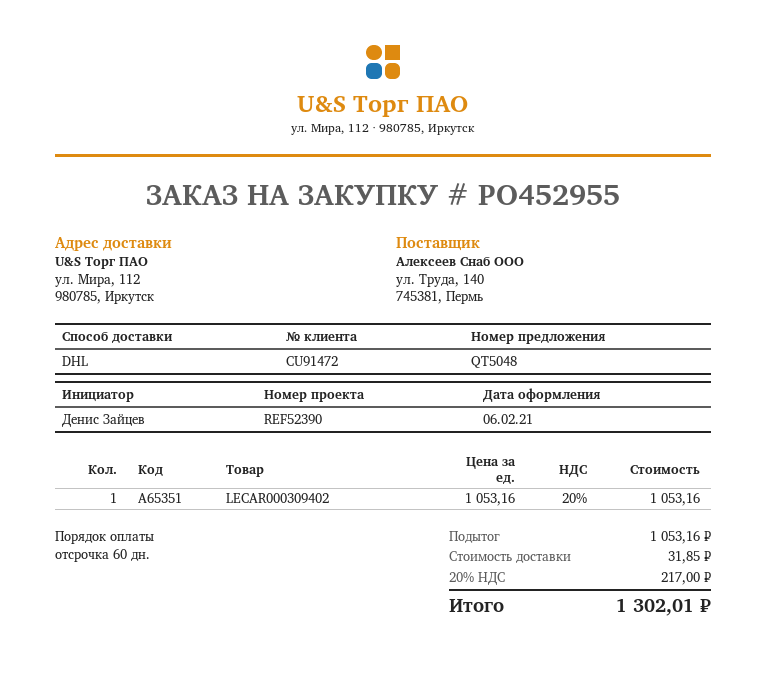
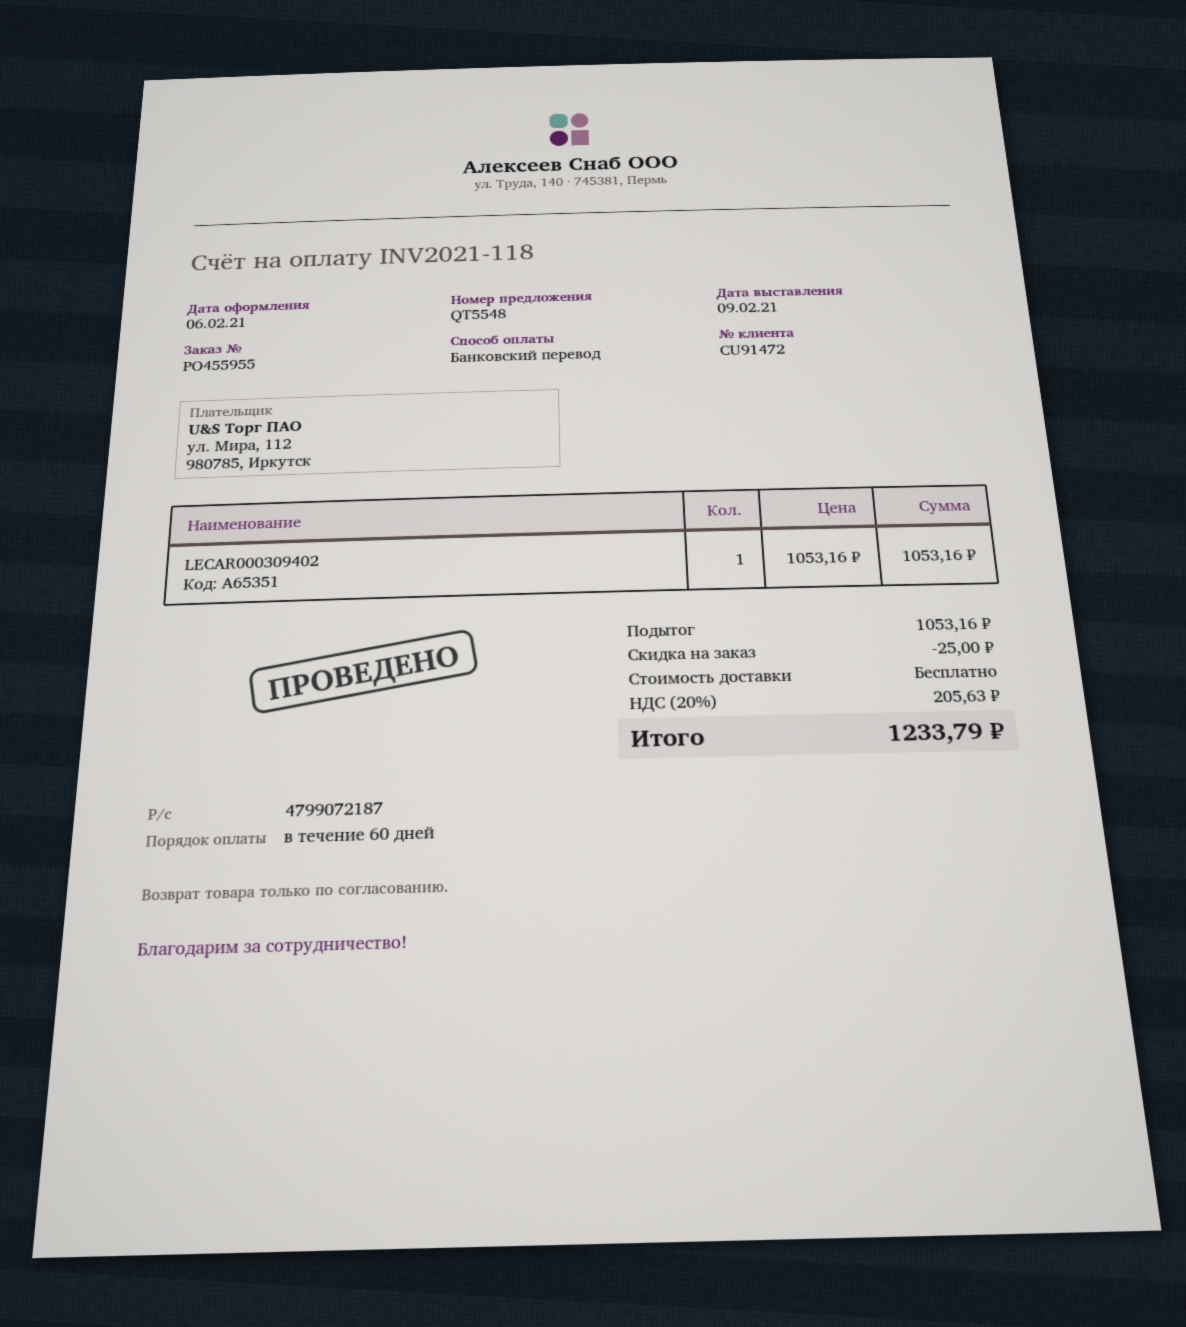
quote number: QT5048 -> QT5548
order number: PO452955 -> PO455955
discount: none -> 25.00
shipping: 31.85 -> 0.00
tax: 20% = 217.00 -> 20% = 205.63
total: 1302.01 -> 1233.79

